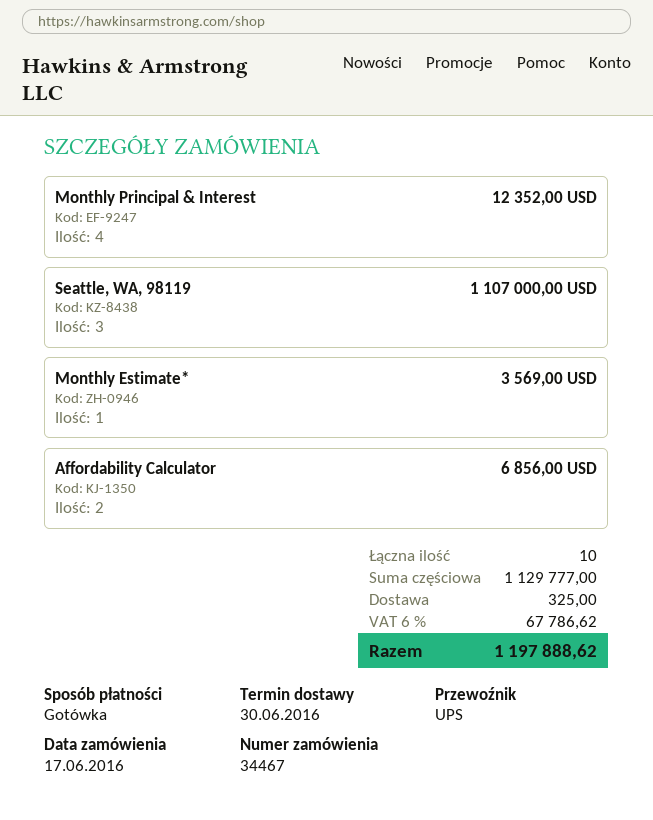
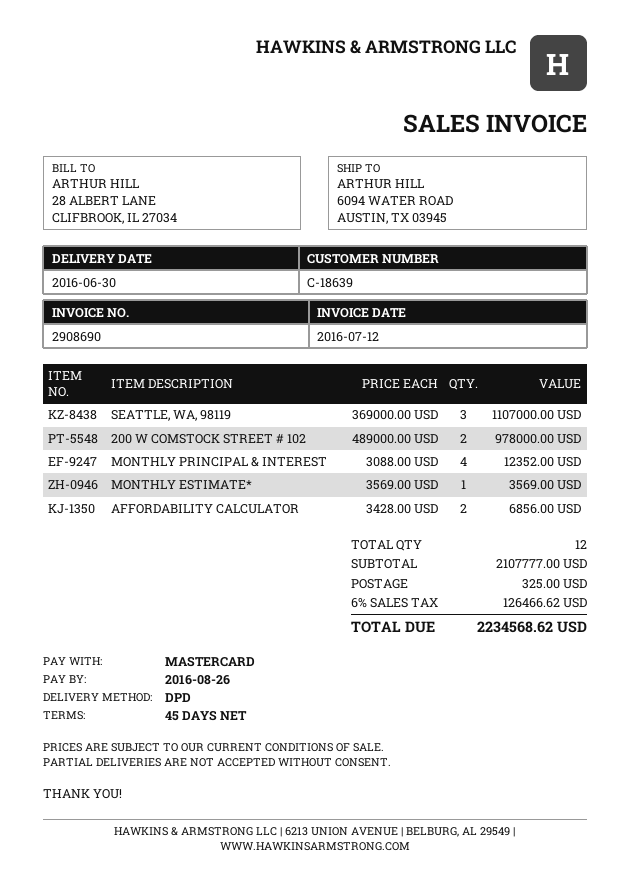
payment method: cash -> Mastercard
shipping method: UPS -> DPD
200 W COMSTOCK STREET # 102: none -> 2 for 978000.00
total quantity: 10 -> 12
subtotal: 1129777.00 -> 2107777.00
tax: 6% = 67786.62 -> 6% = 126466.62
total: 1197888.62 -> 2234568.62

